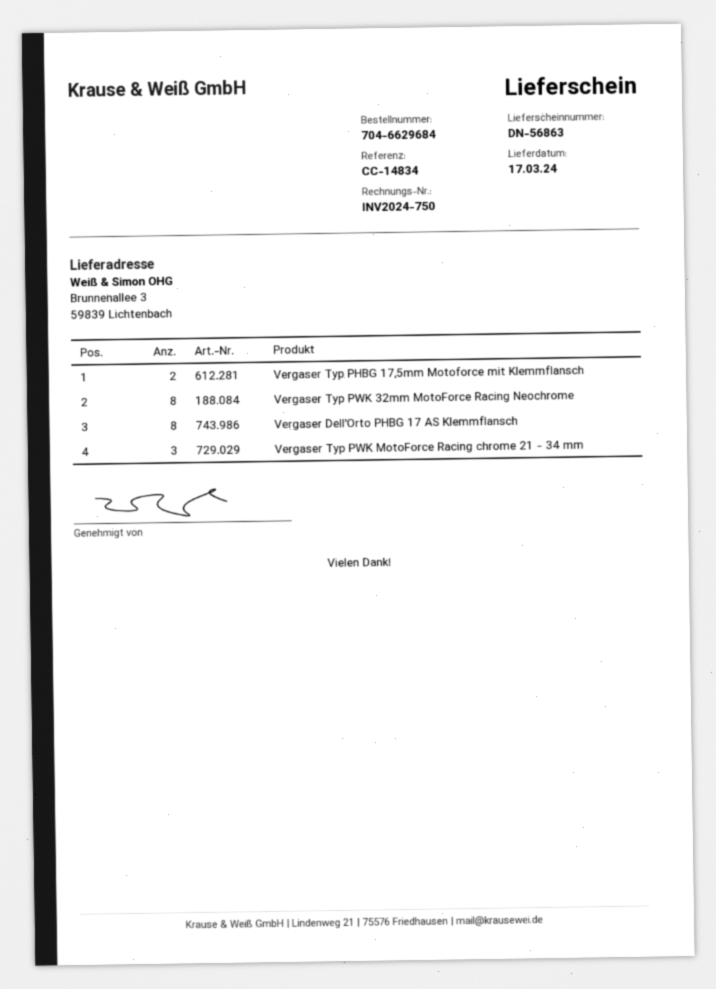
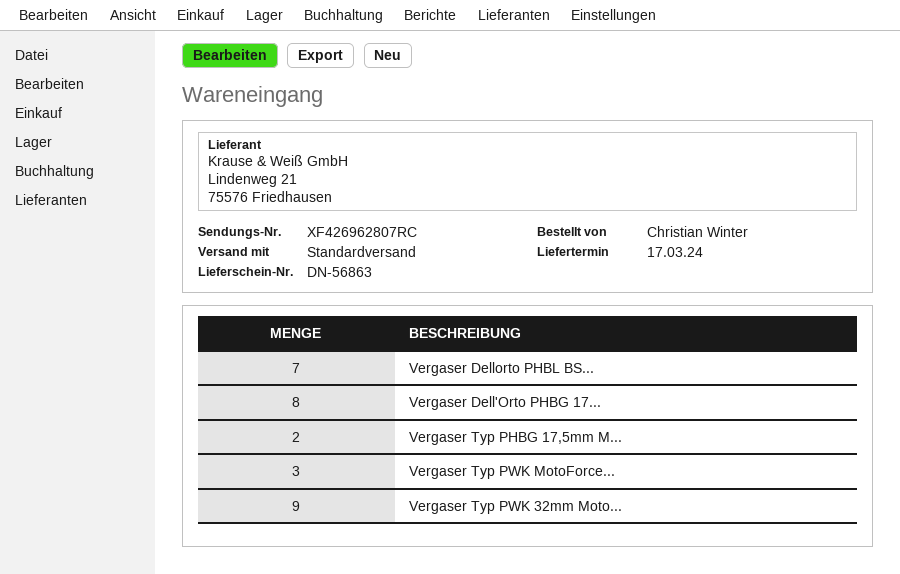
Vergaser Typ PWK 32mm MotoForce Racing Neochrome: 8 -> 9
Vergaser Dellorto PHBL BS...: none -> 7

